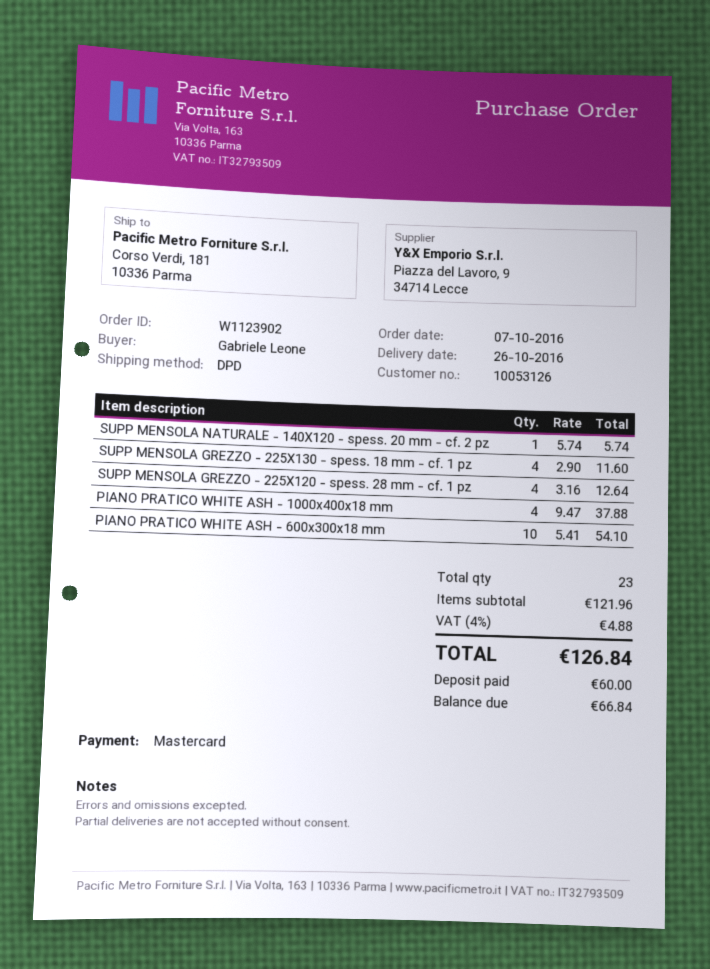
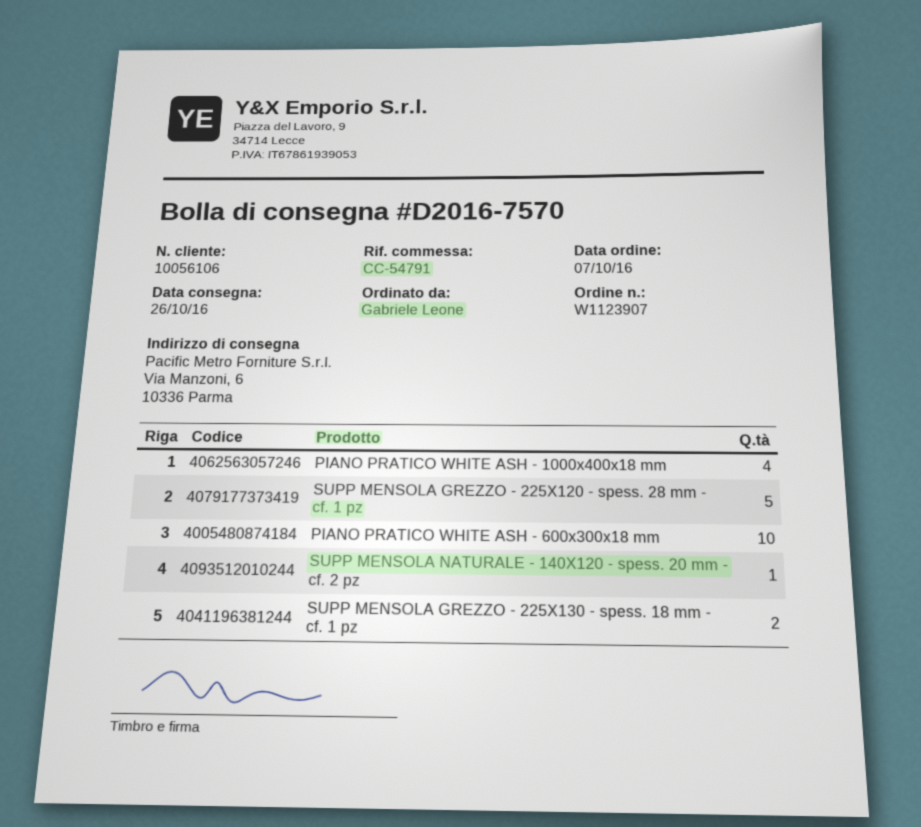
order number: W1123902 -> W1123907
customer number: 10053126 -> 10056106
ship to: Corso Verdi, 181, 10336 Parma -> Via Manzoni, 6, 10336 Parma
SUPP MENSOLA GREZZO - 225X130 - spess. 18 mm - cf. 1 pz: 4 -> 2
SUPP MENSOLA GREZZO - 225X120 - spess. 28 mm - cf. 1 pz: 4 -> 5

